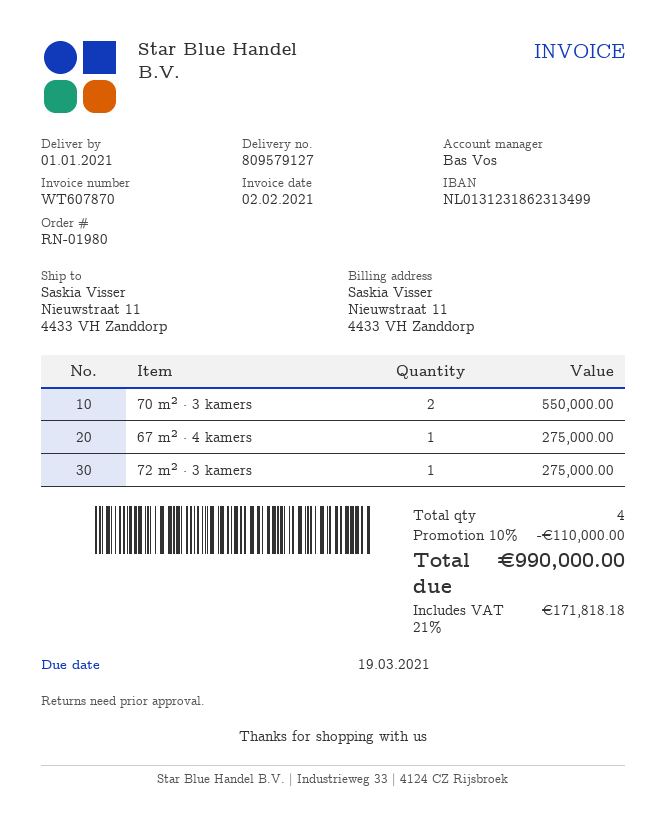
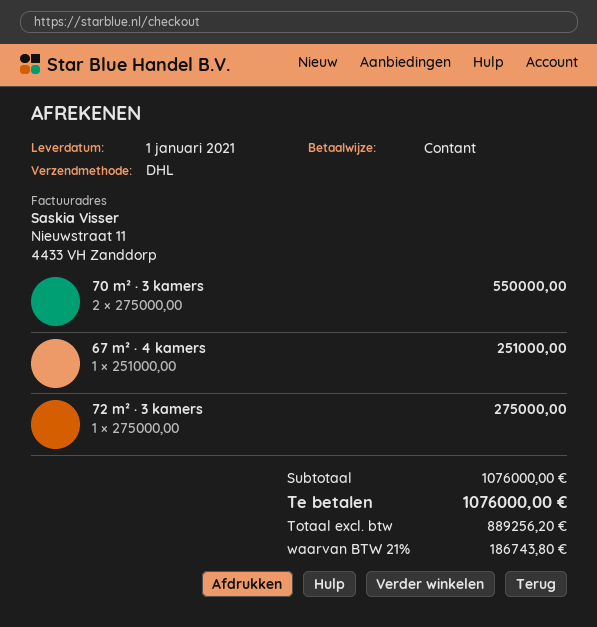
67 m² · 4 kamers: 1 for 275000.00 -> 1 for 251000.00
discount: 10% = 110000.00 -> none
tax: 21% = 171818.18 -> 21% = 186743.80
total: 990000.00 -> 1076000.00

